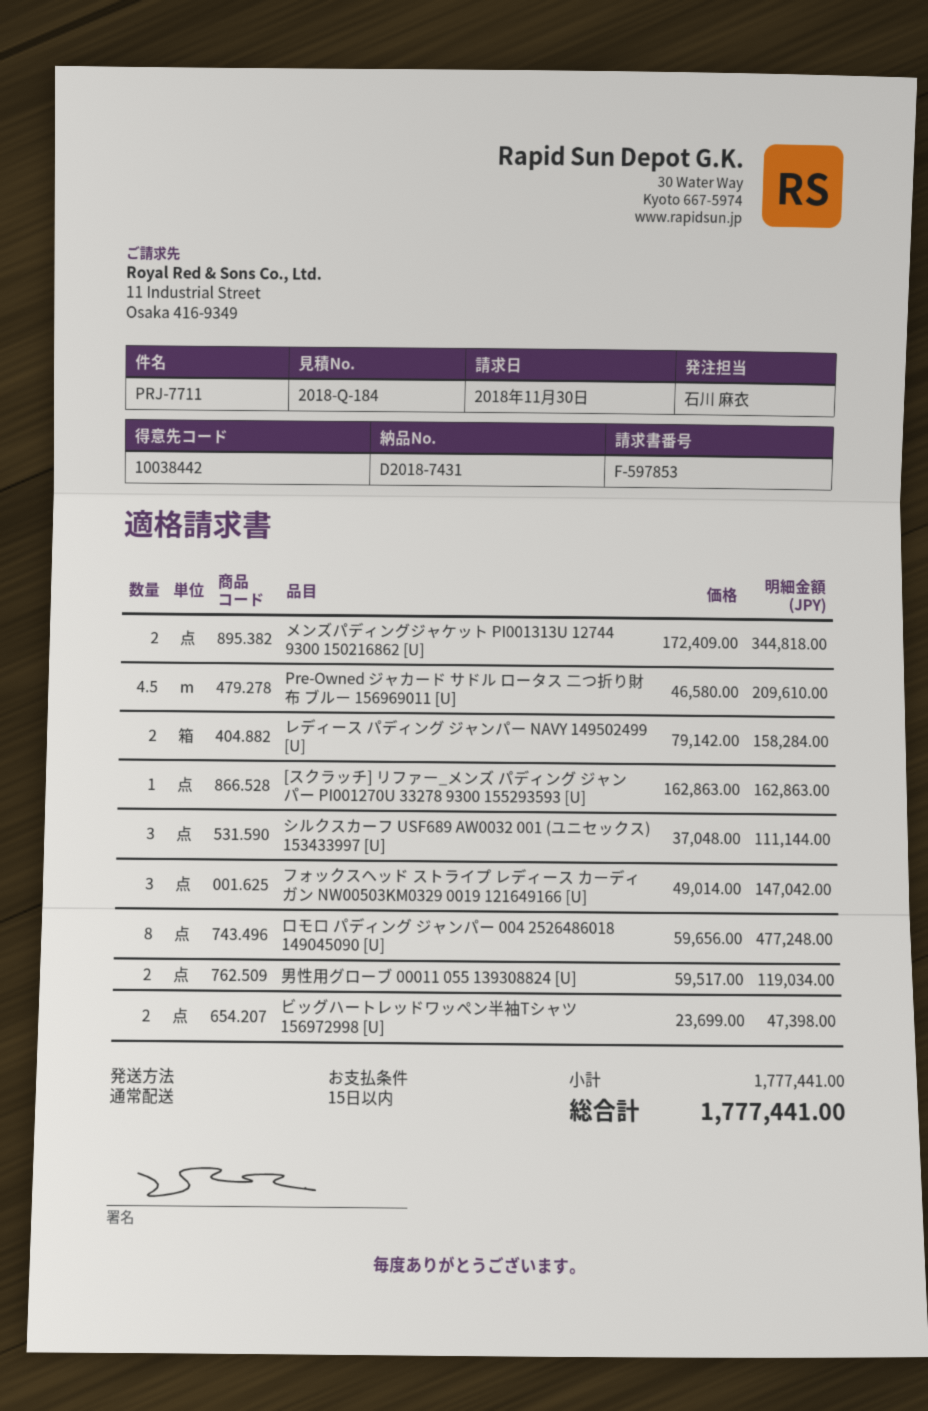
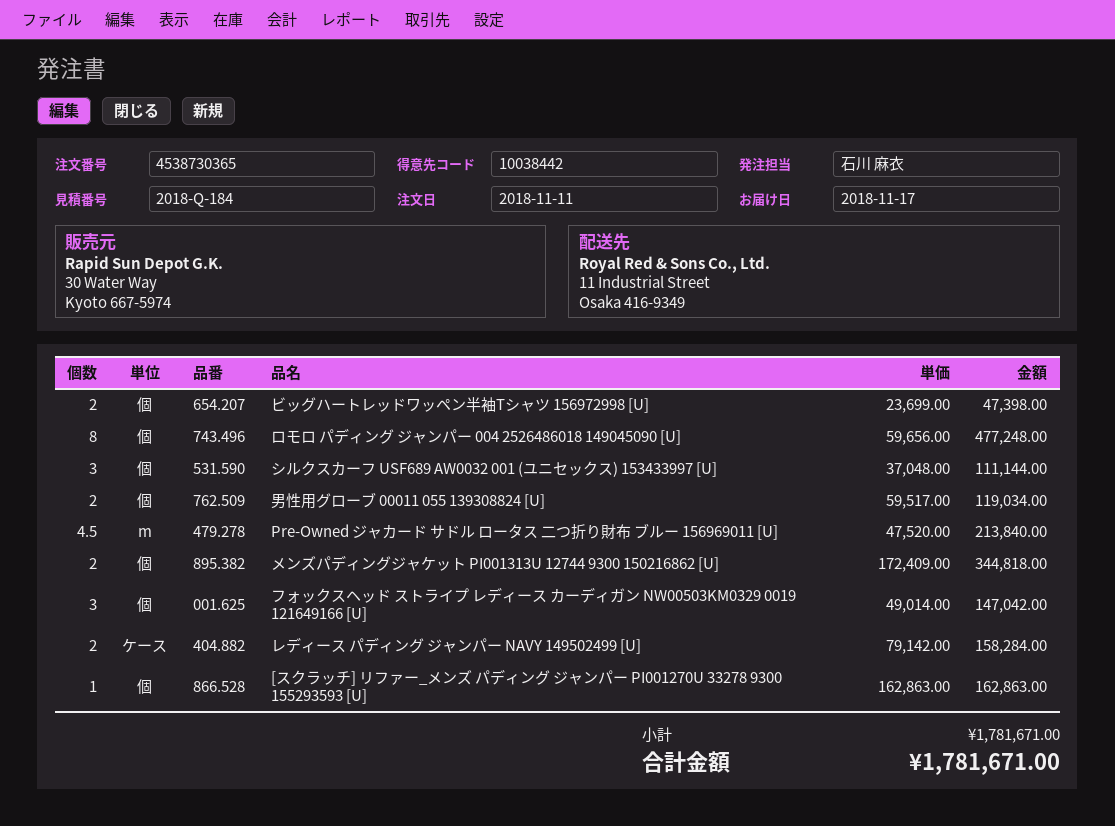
Pre-Owned ジャカード サドル ロータス 二つ折り財布 ブルー 156969011 [U]: 4.5 x 46580.00 = 209610.00 -> 4.5 x 47520.00 = 213840.00
subtotal: 1777441.00 -> 1781671.00
total: 1777441.00 -> 1781671.00

